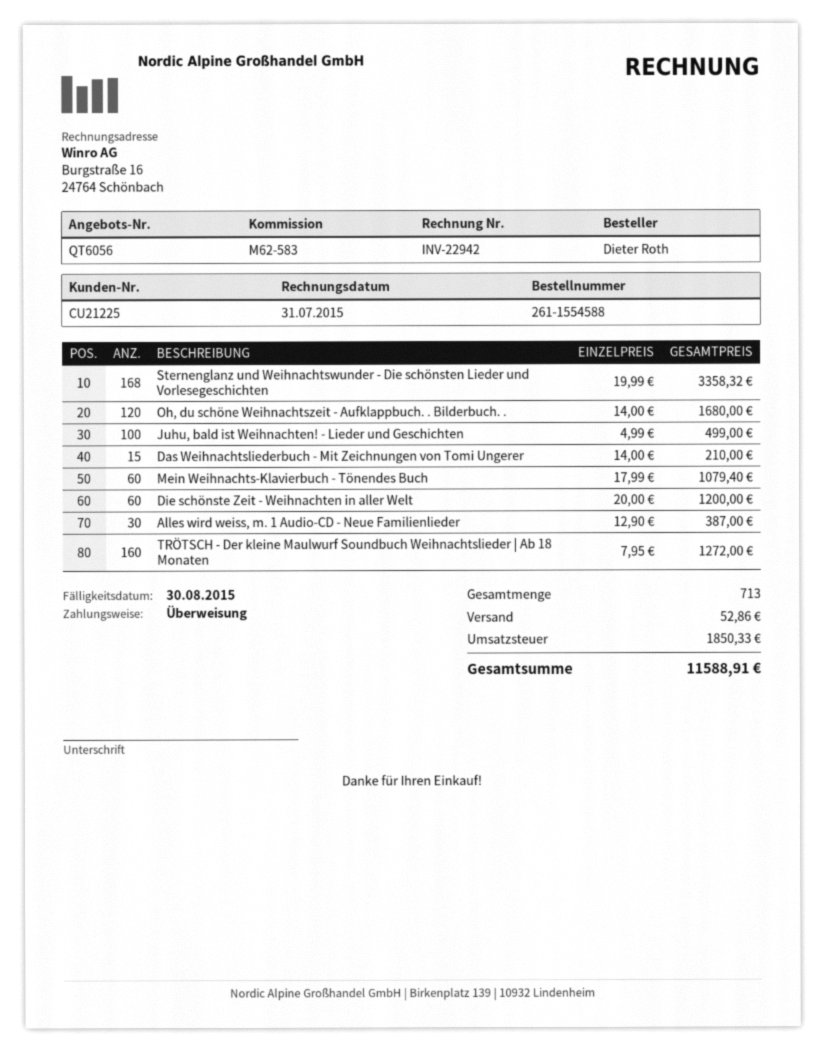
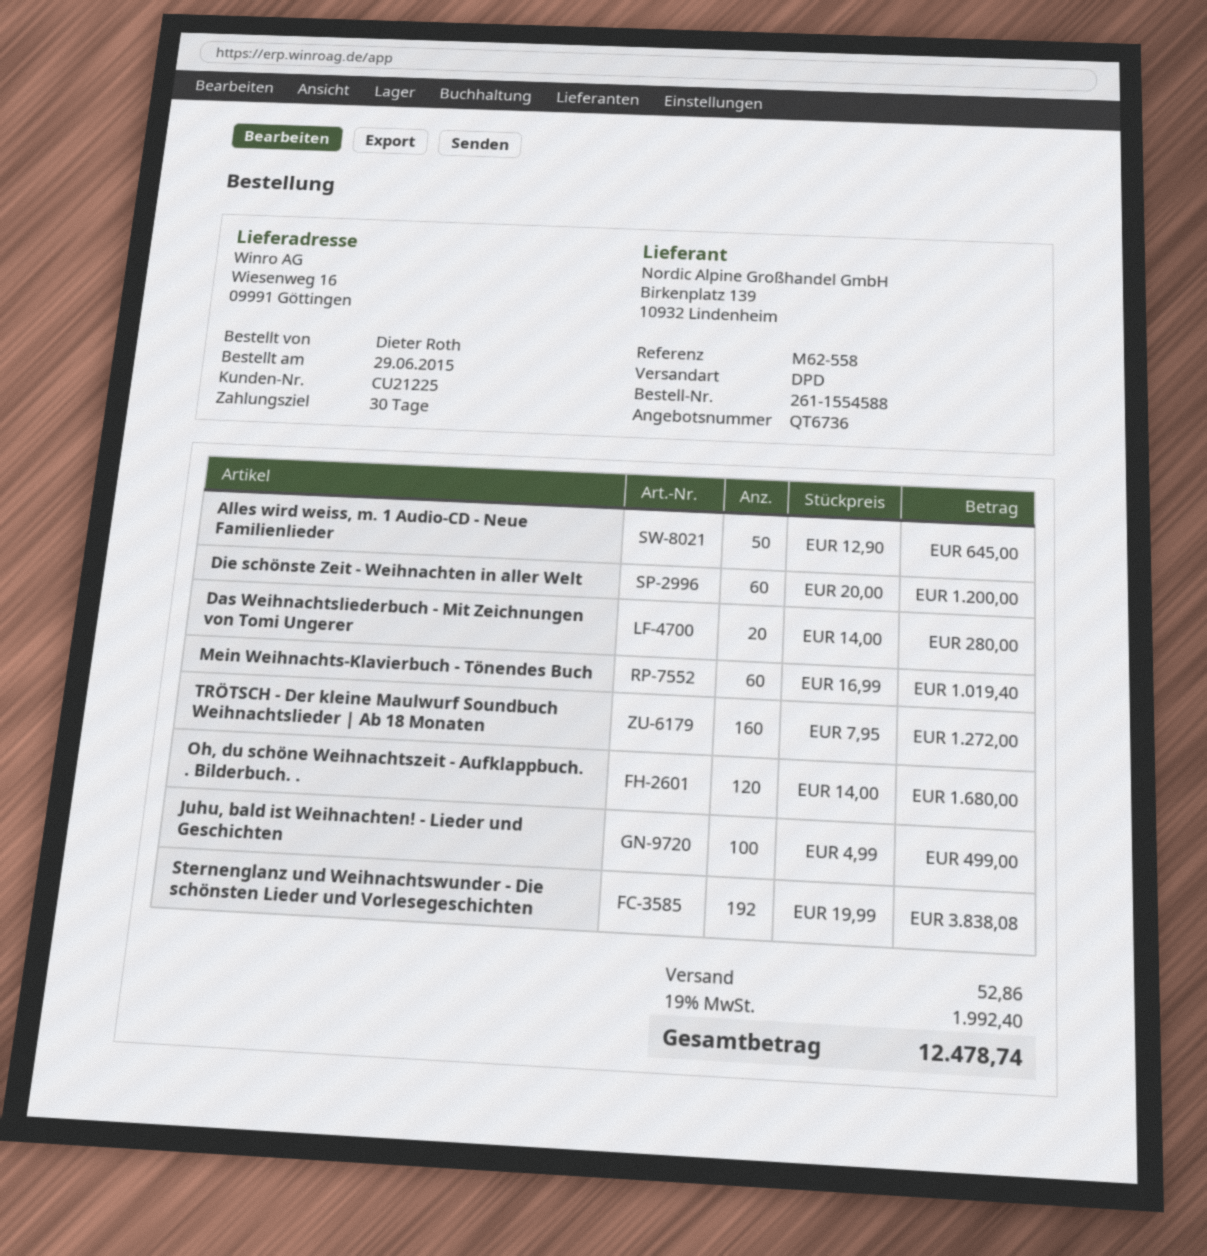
quote number: QT6056 -> QT6736
reference: M62-583 -> M62-558
Sternenglanz und Weihnachtswunder - Die schönsten Lieder und Vorlesegeschichten: 168 x 19.99 = 3358.32 -> 192 x 19.99 = 3838.08
Das Weihnachtsliederbuch - Mit Zeichnungen von Tomi Ungerer: 15 x 14.00 = 210.00 -> 20 x 14.00 = 280.00
Mein Weihnachts-Klavierbuch - Tönendes Buch: 60 x 17.99 = 1079.40 -> 60 x 16.99 = 1019.40
Alles wird weiss, m. 1 Audio-CD - Neue Familienlieder: 30 x 12.90 = 387.00 -> 50 x 12.90 = 645.00
tax: 1850.33 -> 1992.40
total: 11588.91 -> 12478.74

